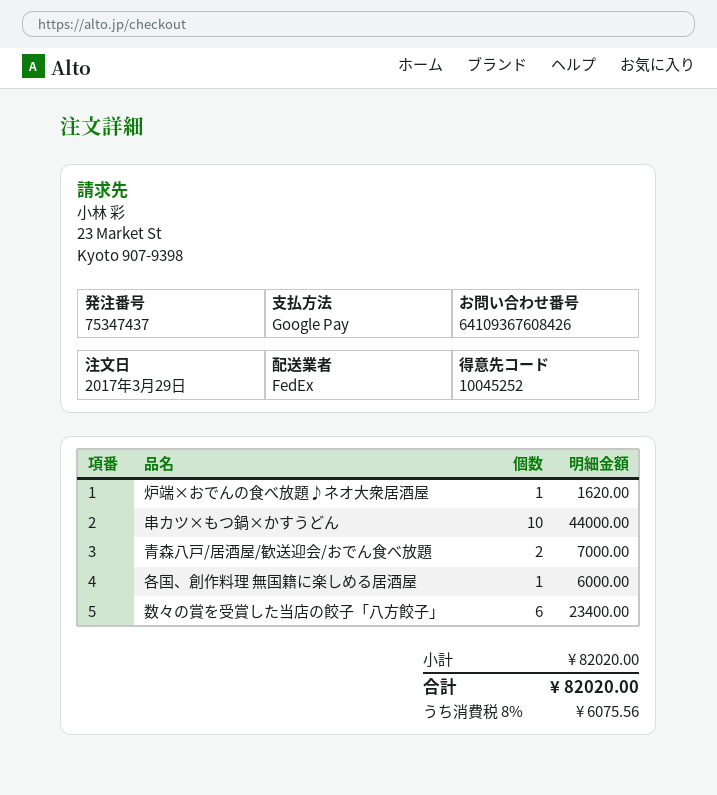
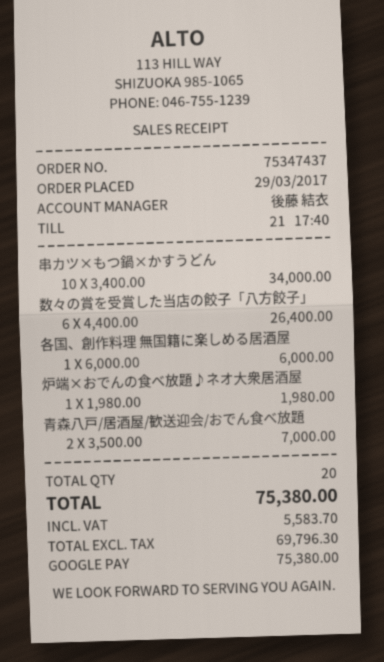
炉端×おでんの食べ放題♪ネオ大衆居酒屋: 1 for 1620.00 -> 1 for 1980.00
串カツ×もつ鍋×かすうどん: 10 for 44000.00 -> 10 for 34000.00
数々の賞を受賞した当店の餃子「八方餃子」: 6 for 23400.00 -> 6 for 26400.00
tax: 6075.56 -> 5583.70
total: 82020.00 -> 75380.00

